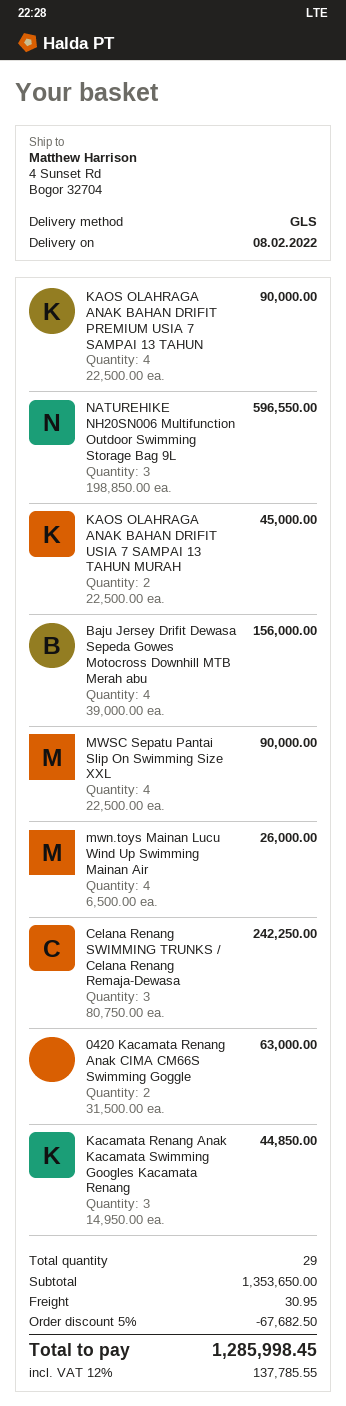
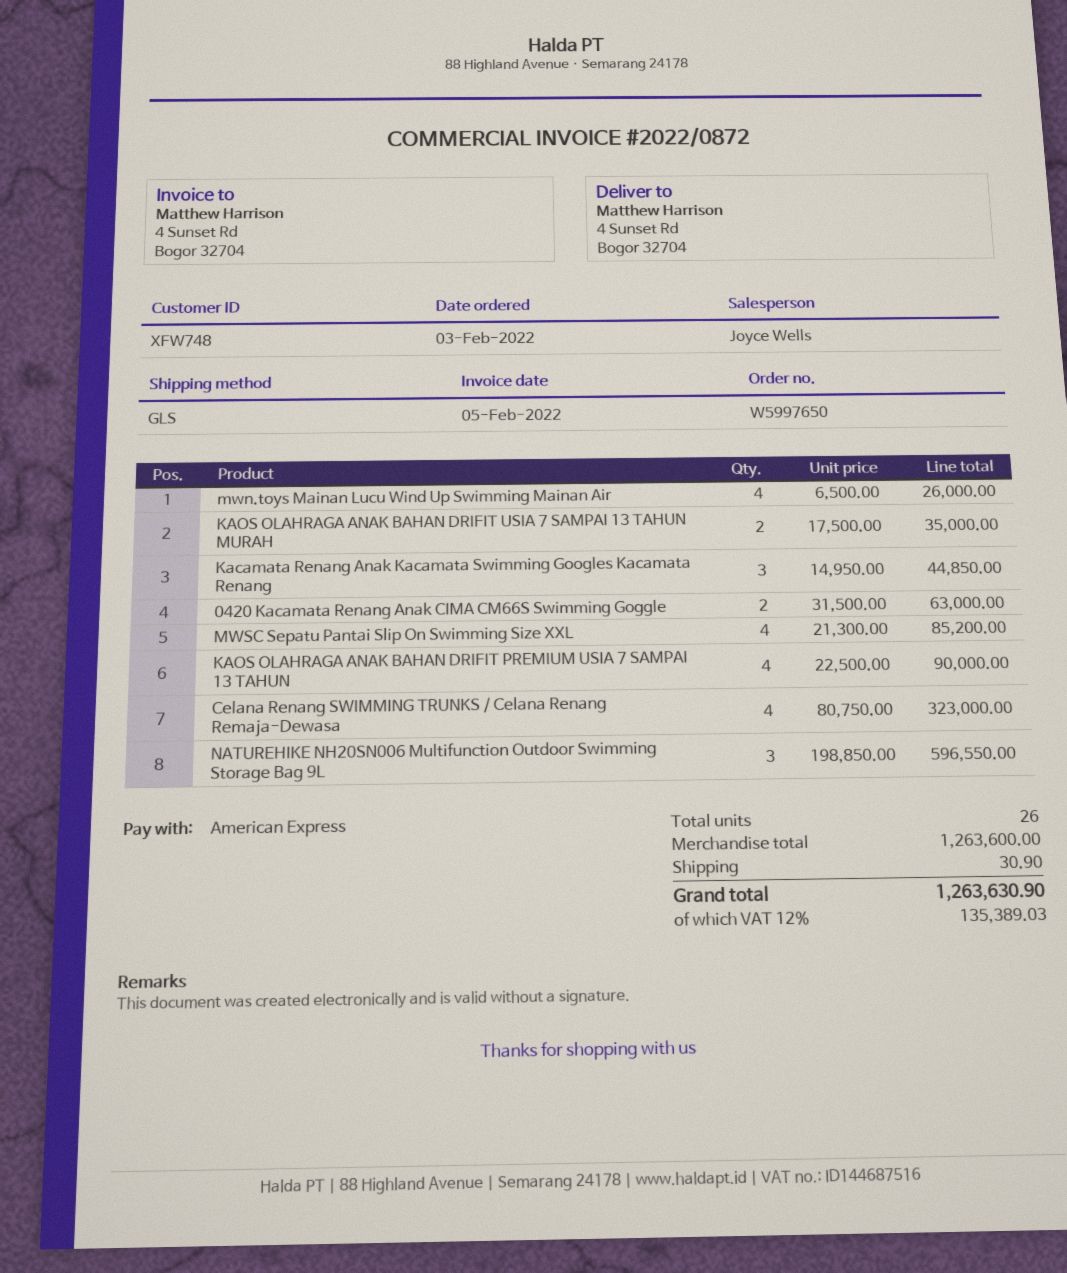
KAOS OLAHRAGA ANAK BAHAN DRIFIT USIA 7 SAMPAI 13 TAHUN MURAH: 2 x 22500.00 = 45000.00 -> 2 x 17500.00 = 35000.00
Baju Jersey Drifit Dewasa Sepeda Gowes Motocross Downhill MTB Merah abu: 4 x 39000.00 = 156000.00 -> none
MWSC Sepatu Pantai Slip On Swimming Size XXL: 4 x 22500.00 = 90000.00 -> 4 x 21300.00 = 85200.00
Celana Renang SWIMMING TRUNKS / Celana Renang Remaja-Dewasa: 3 x 80750.00 = 242250.00 -> 4 x 80750.00 = 323000.00
total quantity: 29 -> 26
subtotal: 1353650.00 -> 1263600.00
discount: 5% = 67682.50 -> none
shipping: 30.95 -> 30.90
tax: 12% = 137785.55 -> 12% = 135389.03
total: 1285998.45 -> 1263630.90

